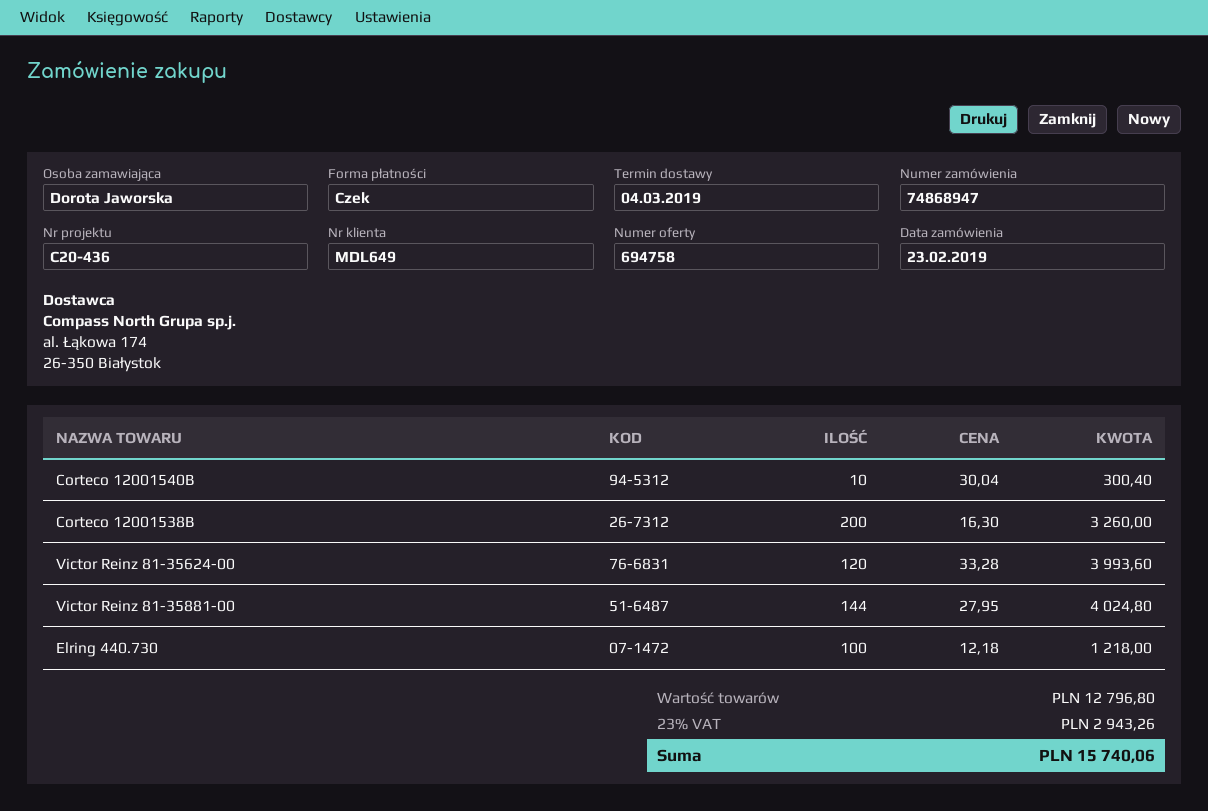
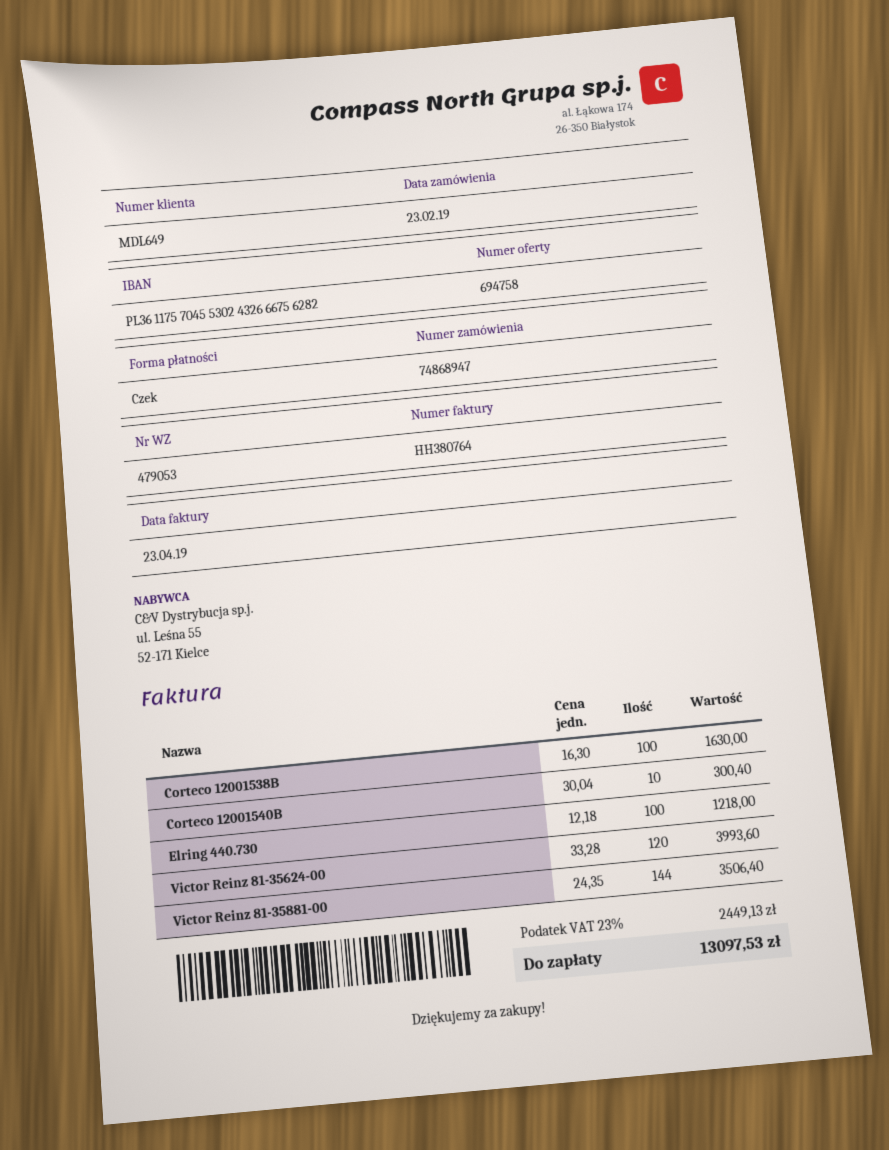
Corteco 12001538B: 200 x 16.30 = 3260.00 -> 100 x 16.30 = 1630.00
Victor Reinz 81-35881-00: 144 x 27.95 = 4024.80 -> 144 x 24.35 = 3506.40
tax: 23% = 2943.26 -> 23% = 2449.13
total: 15740.06 -> 13097.53

